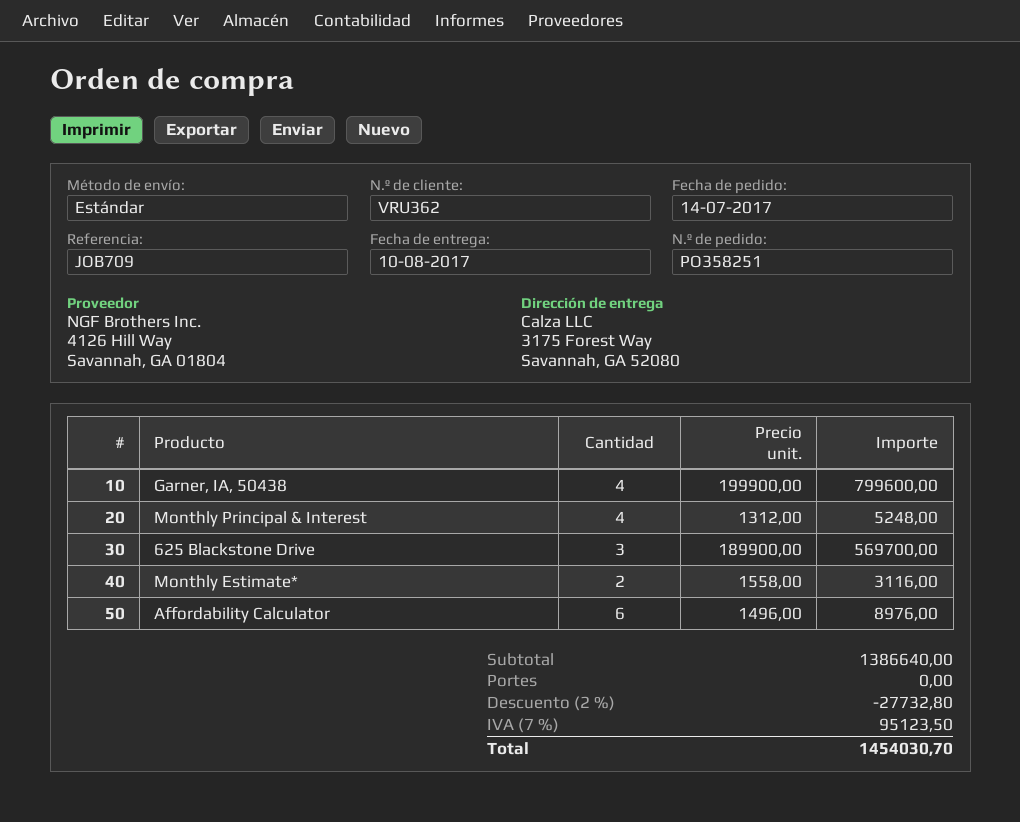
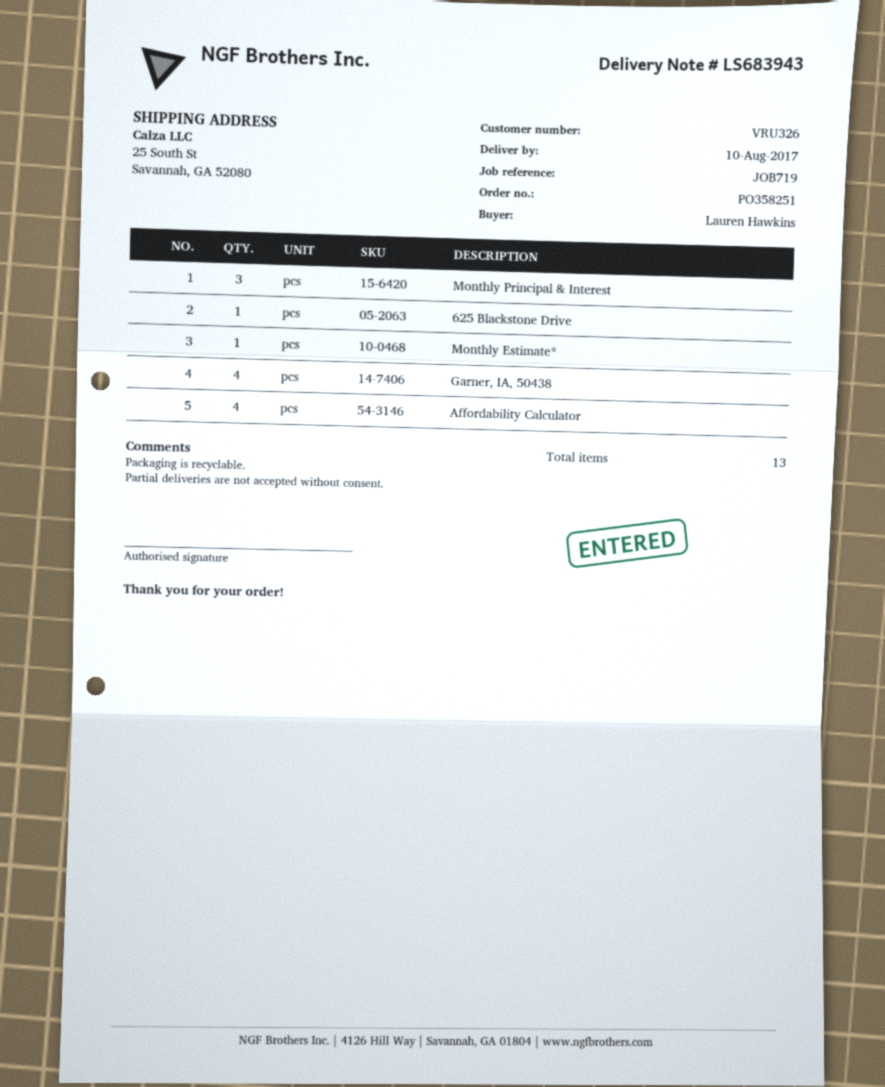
customer number: VRU362 -> VRU326
reference: JOB709 -> JOB719
ship to: 3175 Forest Way, Savannah, GA 52080 -> 25 South St, Savannah, GA 52080
Monthly Principal & Interest: 4 -> 3
625 Blackstone Drive: 3 -> 1
Monthly Estimate*: 2 -> 1
Affordability Calculator: 6 -> 4

